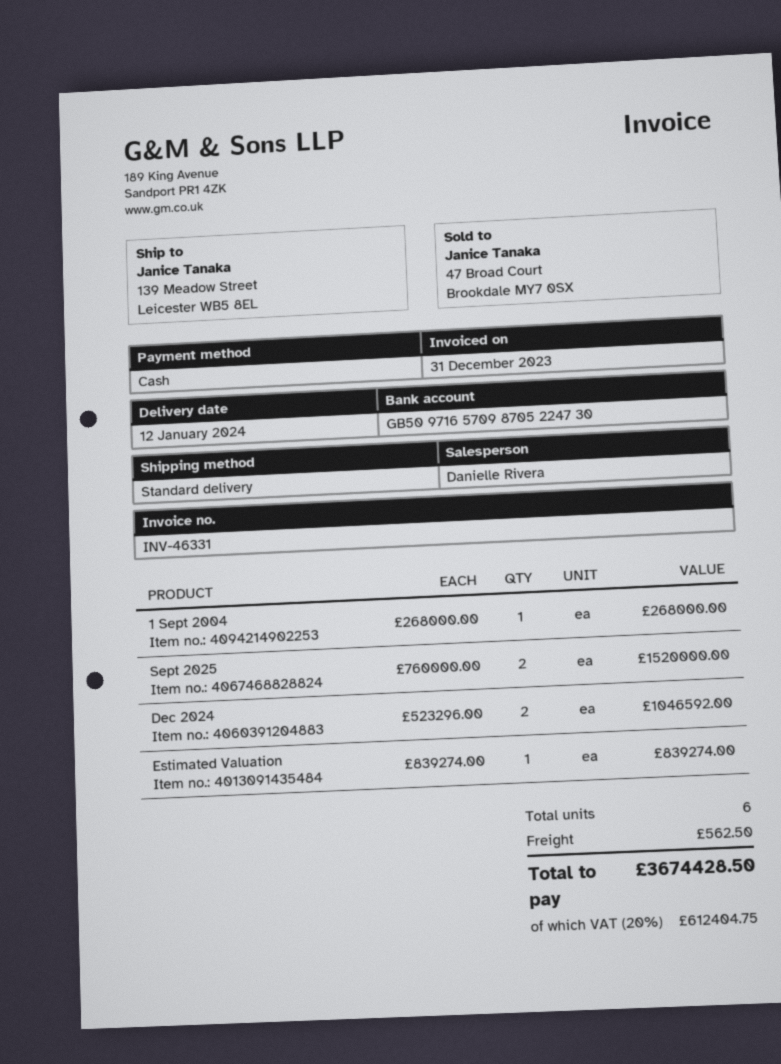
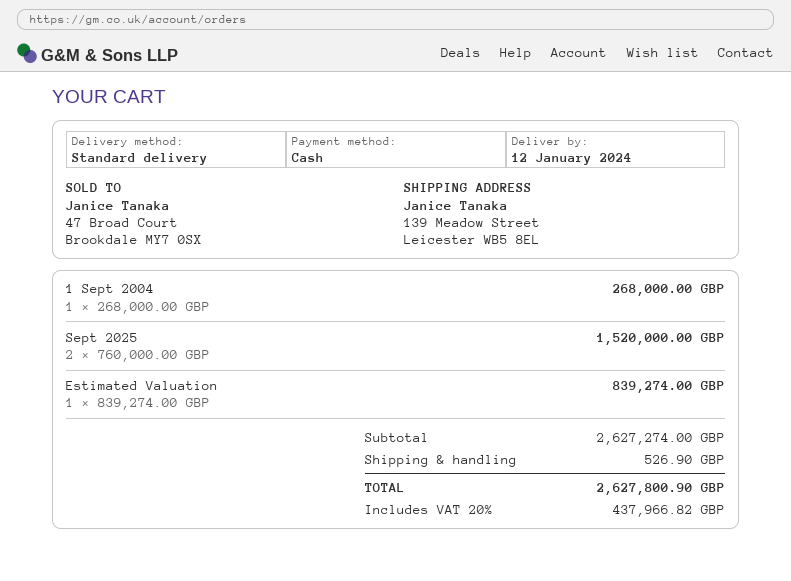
Dec 2024: 2 x 523296.00 = 1046592.00 -> none
shipping: 562.50 -> 526.90
tax: 20% = 612404.75 -> 20% = 437966.82
total: 3674428.50 -> 2627800.90

